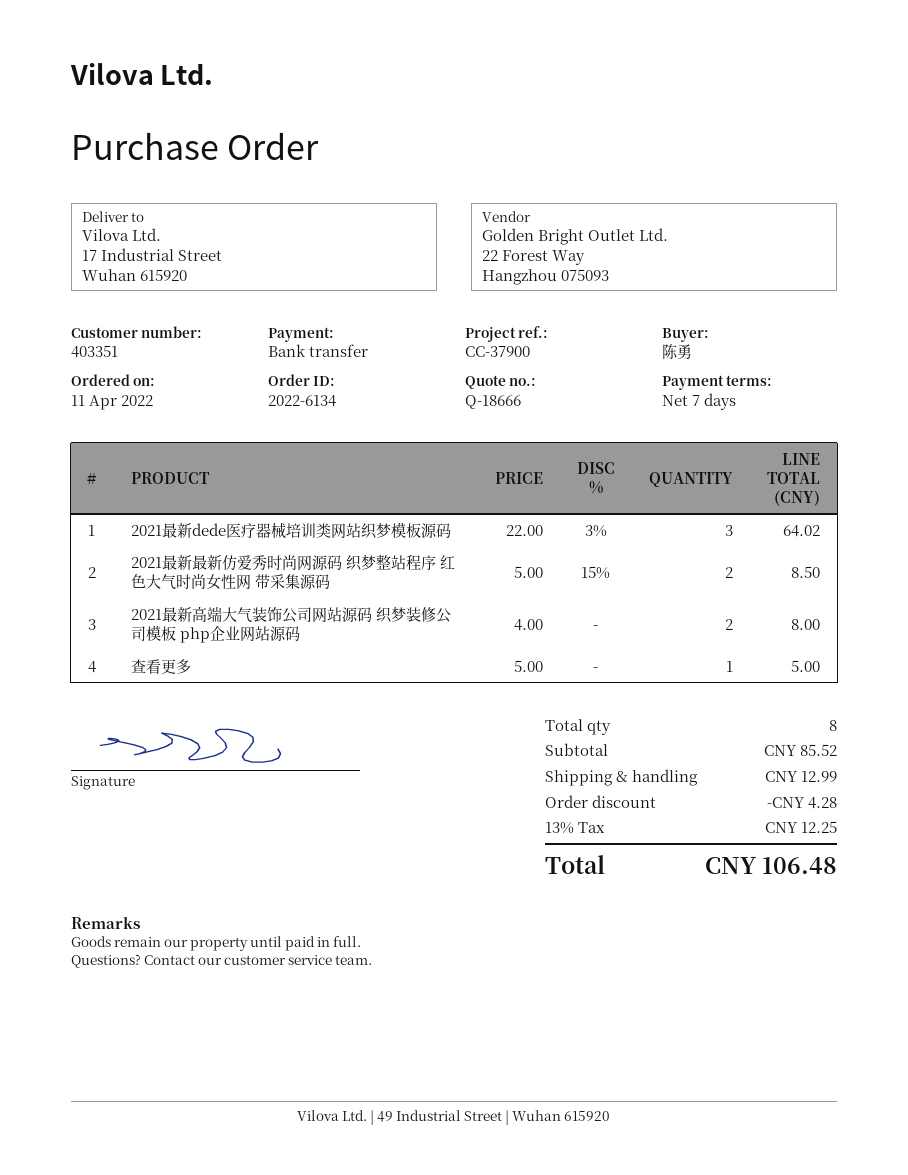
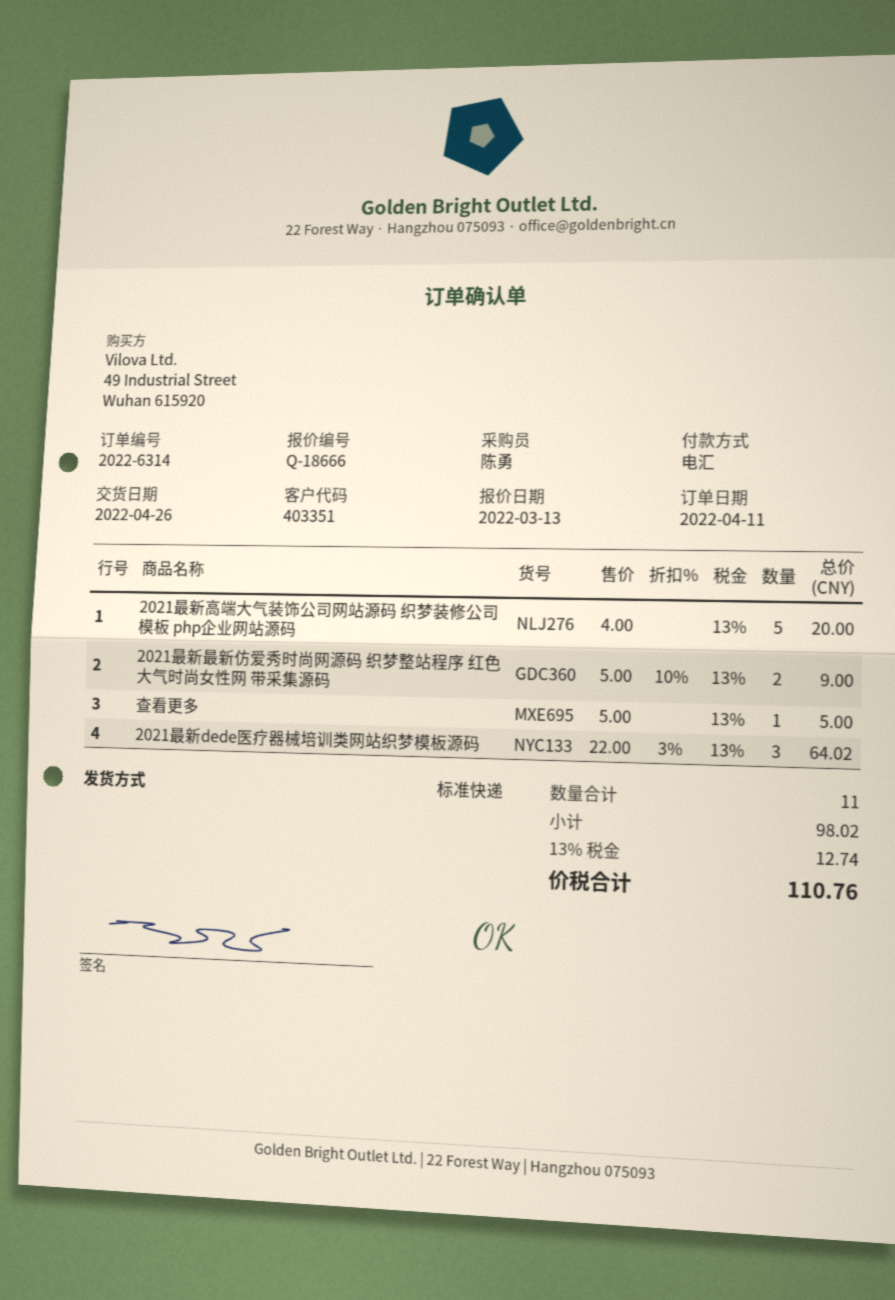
order number: 2022-6134 -> 2022-6314
2021最新最新仿爱秀时尚网源码 织梦整站程序 红色大气时尚女性网 带采集源码: 2 x 5.00 - 15% = 8.50 -> 2 x 5.00 - 10% = 9.00
2021最新高端大气装饰公司网站源码 织梦装修公司模板 php企业网站源码: 2 x 4.00 = 8.00 -> 5 x 4.00 = 20.00
total quantity: 8 -> 11
subtotal: 85.52 -> 98.02
discount: 4.28 -> none
shipping: 12.99 -> none
tax: 13% = 12.25 -> 13% = 12.74
total: 106.48 -> 110.76

